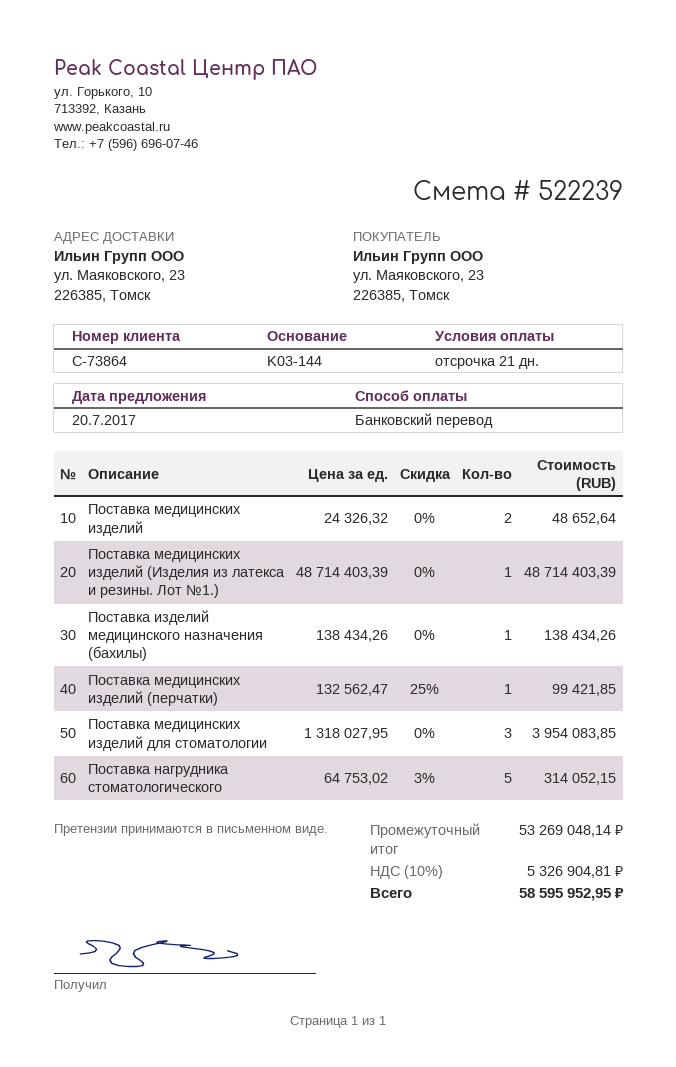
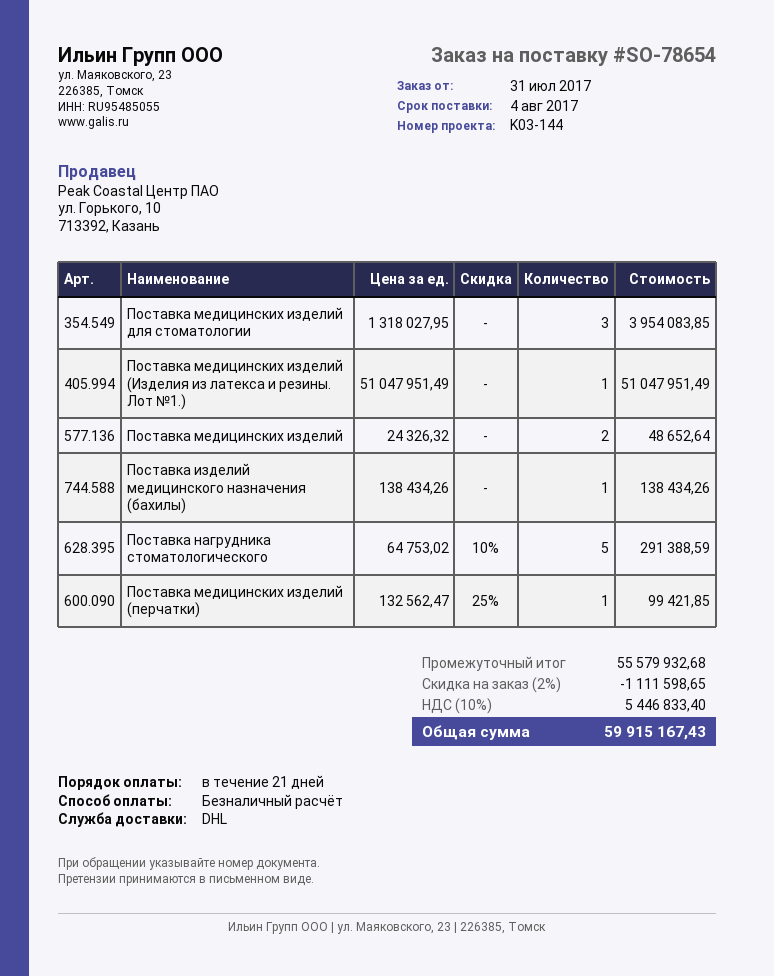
Поставка медицинских изделий (Изделия из латекса и резины. Лот №1.): 1 x 48714403.39 = 48714403.39 -> 1 x 51047951.49 = 51047951.49
Поставка нагрудника стоматологического: 5 x 64753.02 - 3% = 314052.15 -> 5 x 64753.02 - 10% = 291388.59
subtotal: 53269048.14 -> 55579932.68
discount: none -> 2% = 1111598.65
tax: 10% = 5326904.81 -> 10% = 5446833.40
total: 58595952.95 -> 59915167.43

